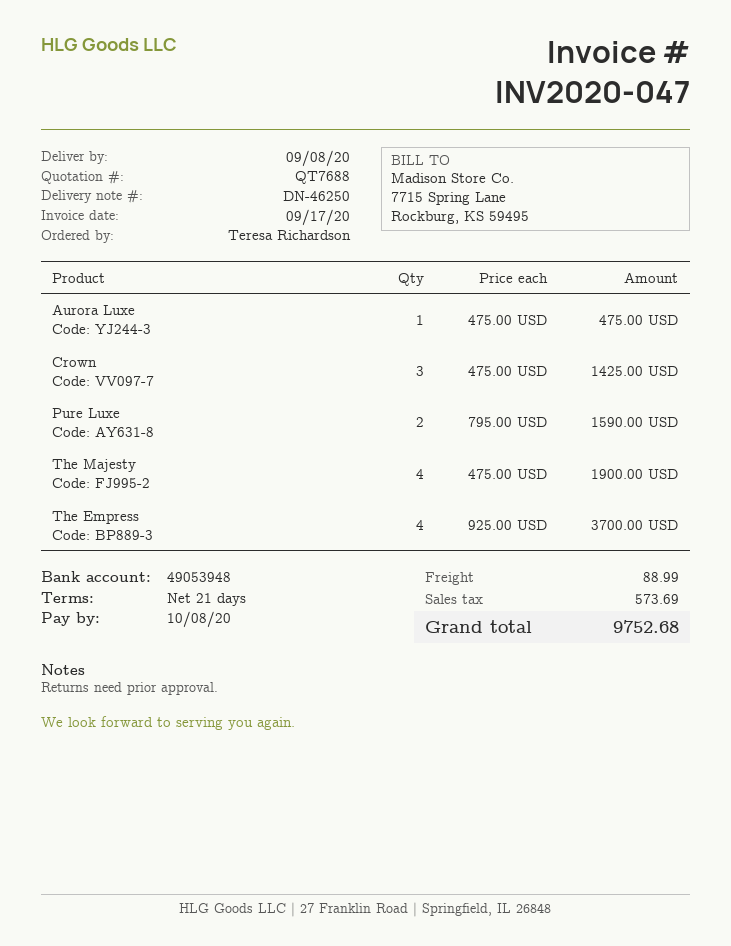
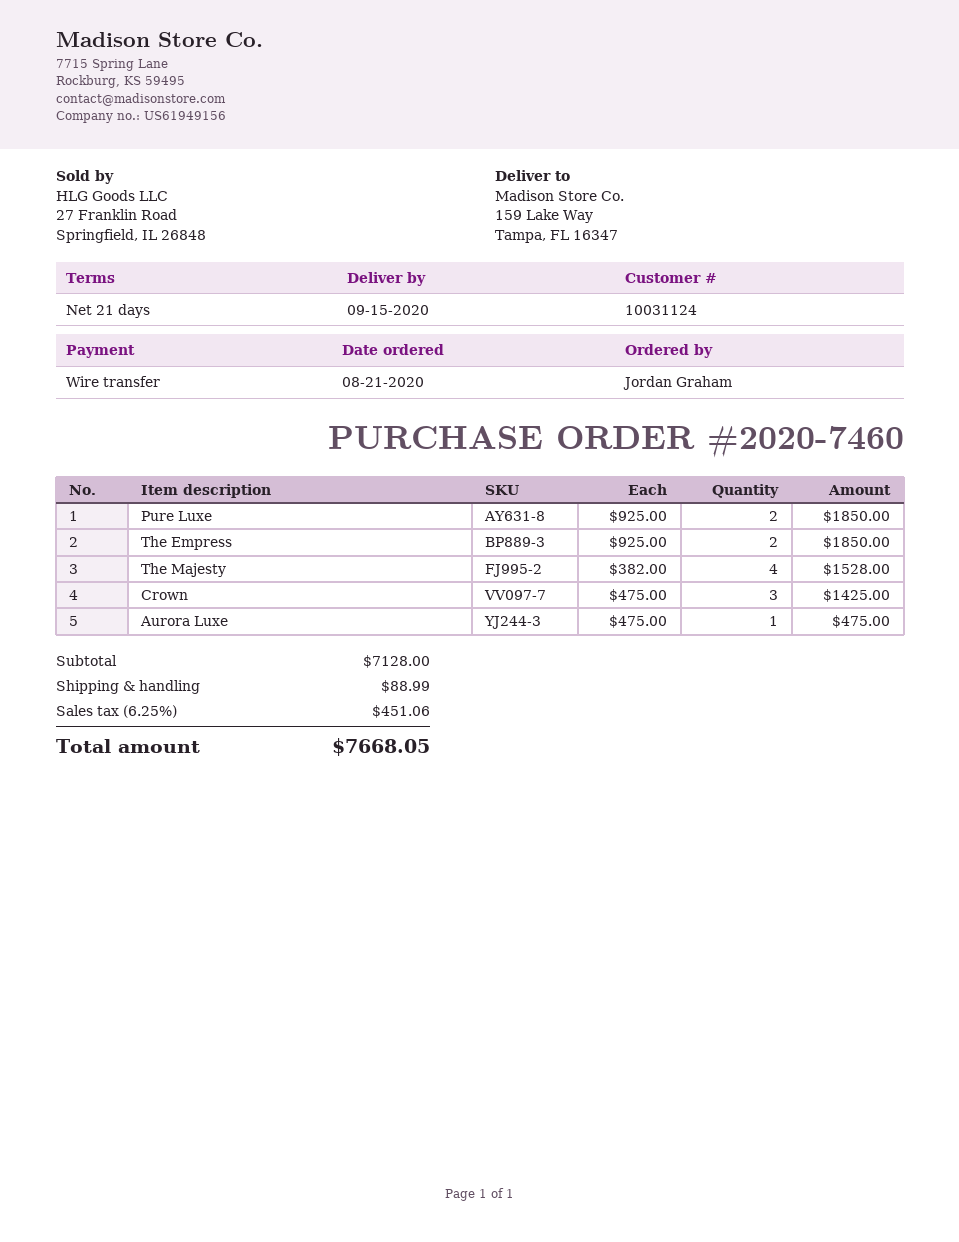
delivery date: 2020-09-08 -> 2020-09-15
ordered by: Teresa Richardson -> Jordan Graham
Pure Luxe: 2 x 795.00 = 1590.00 -> 2 x 925.00 = 1850.00
The Majesty: 4 x 475.00 = 1900.00 -> 4 x 382.00 = 1528.00
The Empress: 4 x 925.00 = 3700.00 -> 2 x 925.00 = 1850.00
tax: 573.69 -> 451.06
total: 9752.68 -> 7668.05

